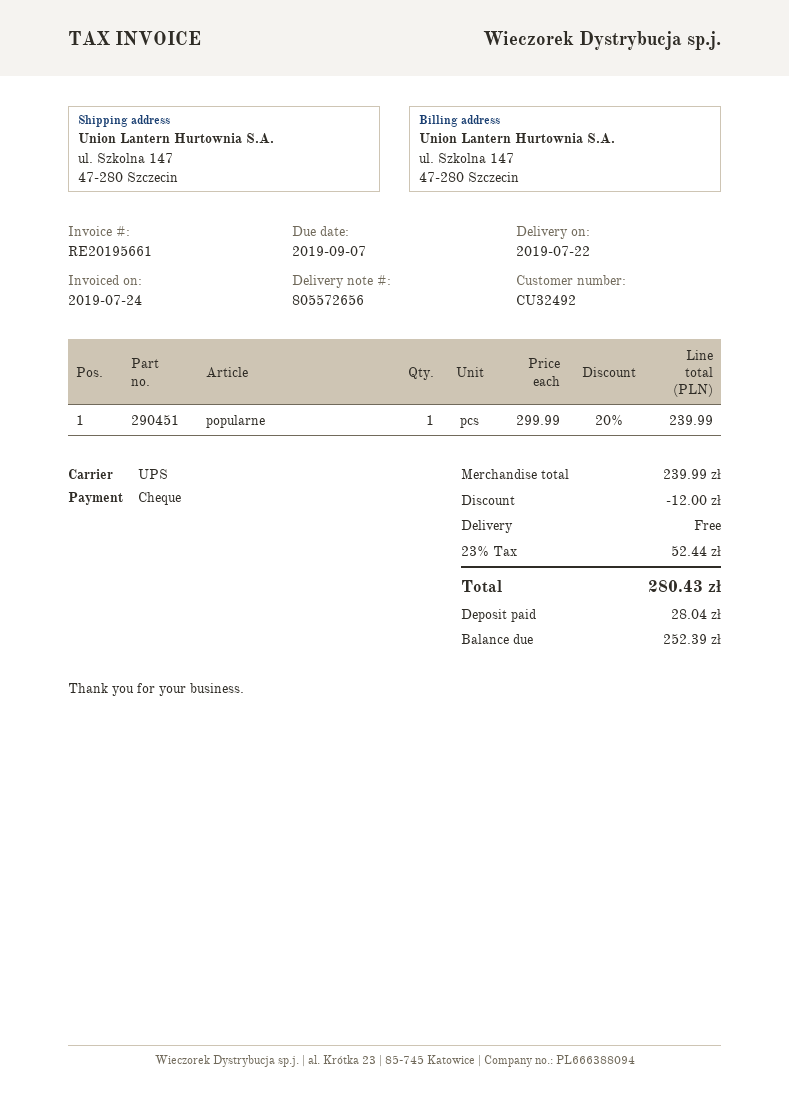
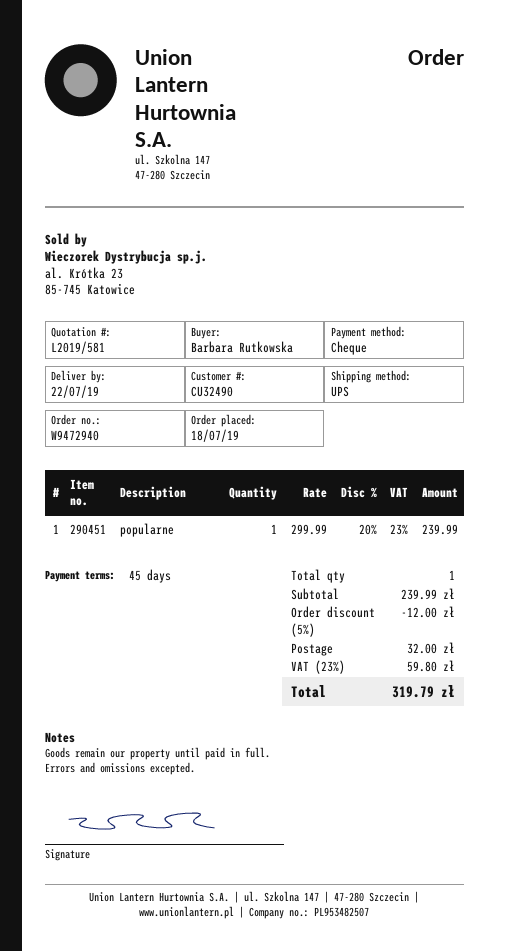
customer number: CU32492 -> CU32490
shipping: 0.00 -> 32.00
tax: 23% = 52.44 -> 23% = 59.80
total: 280.43 -> 319.79

